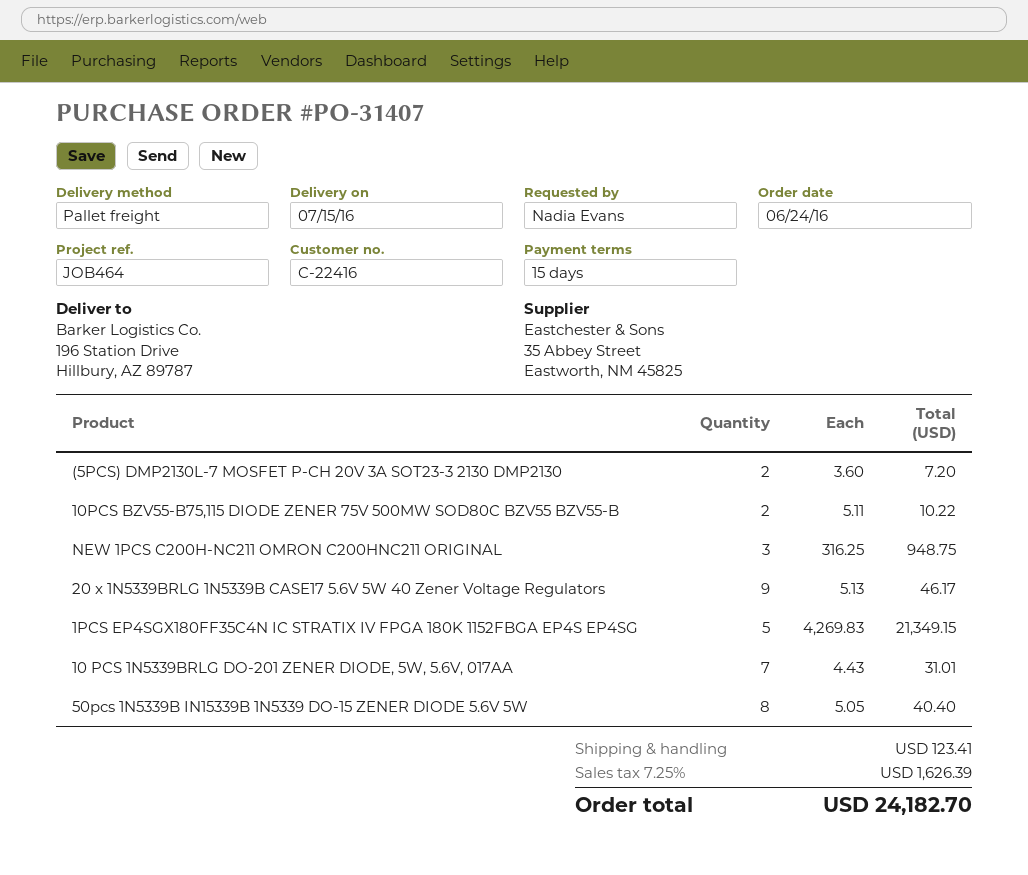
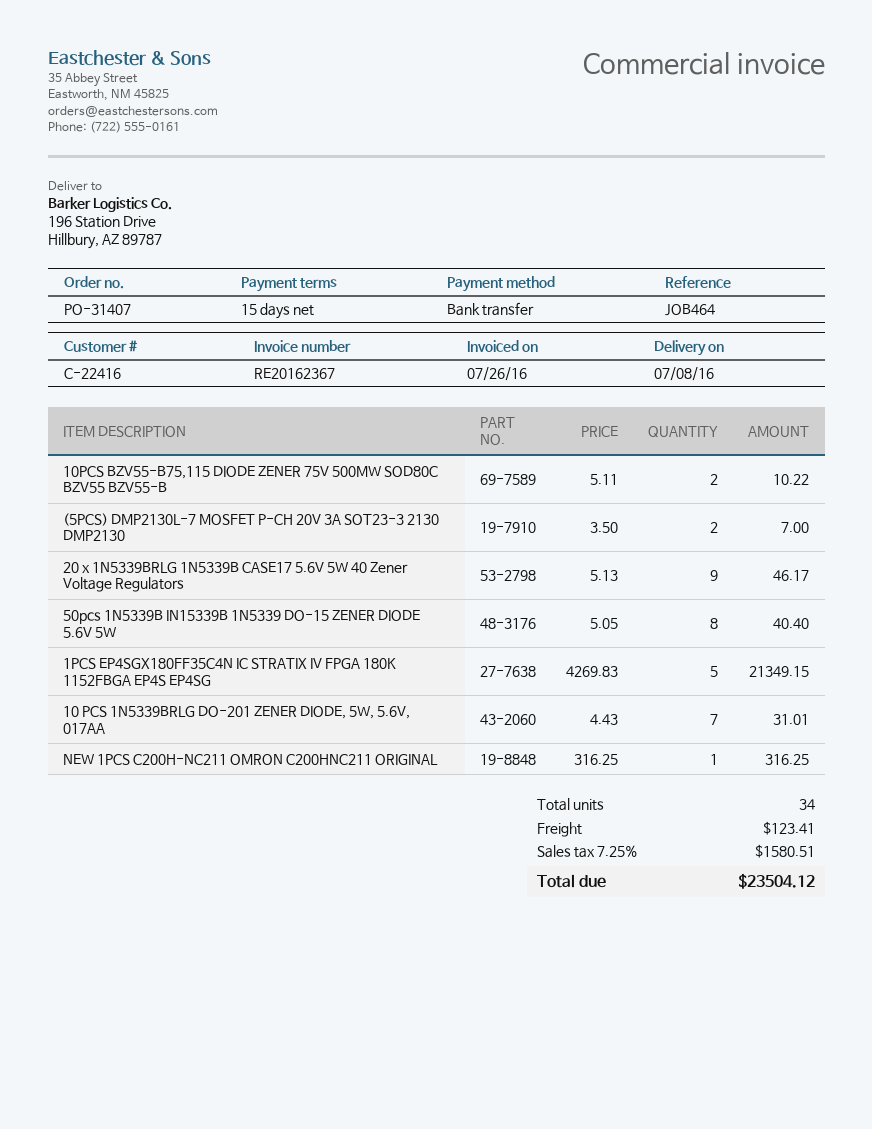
delivery date: 2016-07-15 -> 2016-07-08
(5PCS) DMP2130L-7 MOSFET P-CH 20V 3A SOT23-3 2130 DMP2130: 2 x 3.60 = 7.20 -> 2 x 3.50 = 7.00
NEW 1PCS C200H-NC211 OMRON C200HNC211 ORIGINAL: 3 x 316.25 = 948.75 -> 1 x 316.25 = 316.25
tax: 7.25% = 1626.39 -> 7.25% = 1580.51
total: 24182.70 -> 23504.12

